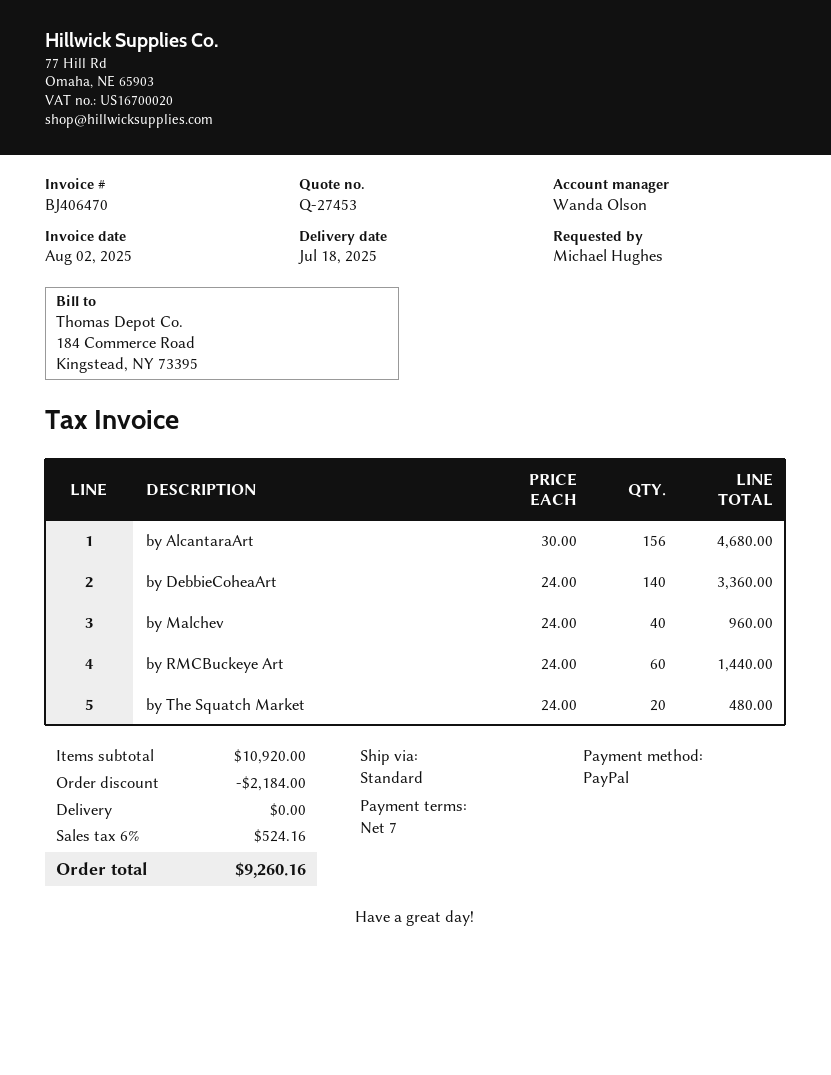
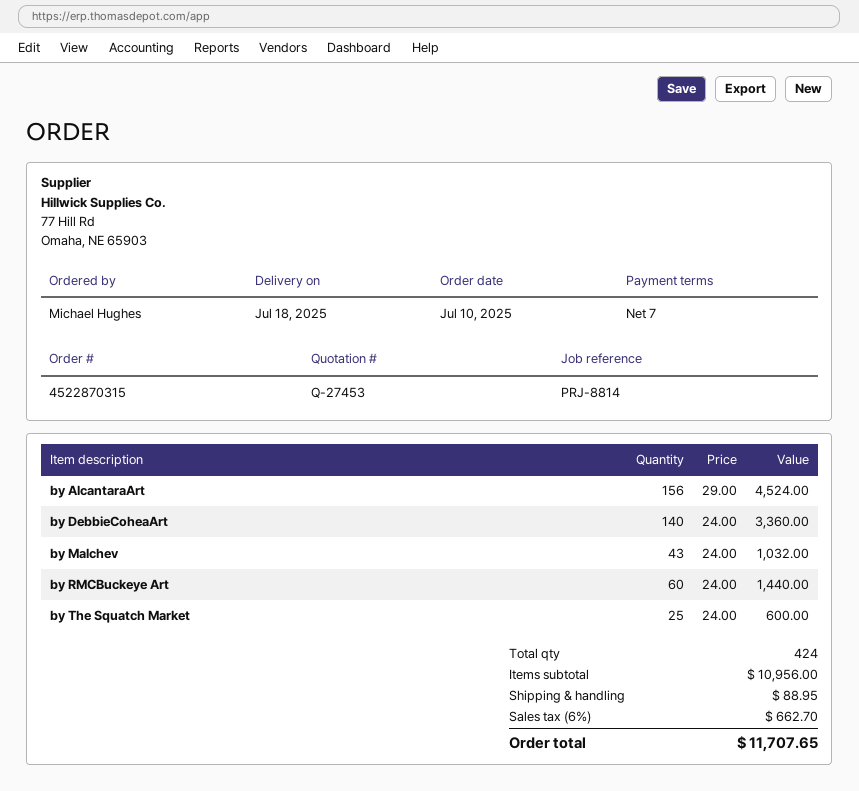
by AlcantaraArt: 156 x 30.00 = 4680.00 -> 156 x 29.00 = 4524.00
by Malchev: 40 x 24.00 = 960.00 -> 43 x 24.00 = 1032.00
by The Squatch Market: 20 x 24.00 = 480.00 -> 25 x 24.00 = 600.00
subtotal: 10920.00 -> 10956.00
discount: 2184.00 -> none
shipping: 0.00 -> 88.95
tax: 6% = 524.16 -> 6% = 662.70
total: 9260.16 -> 11707.65

